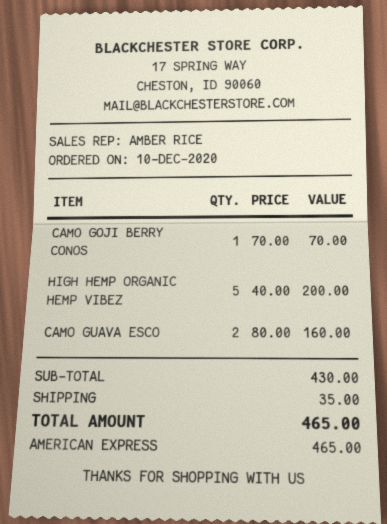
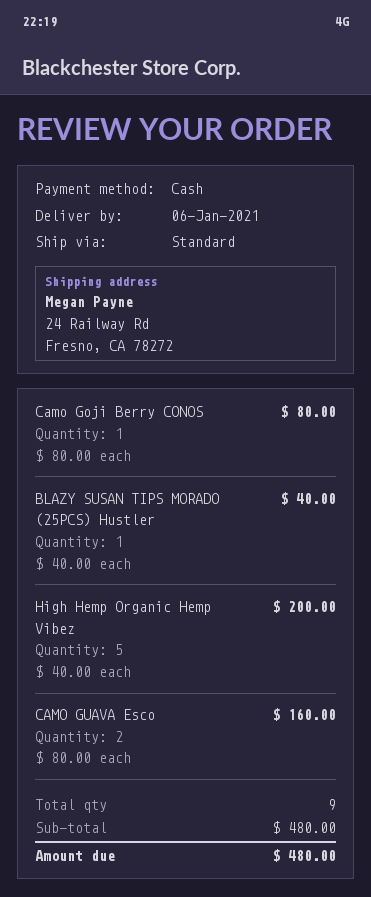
payment method: American Express -> cash
CAMO GOJI BERRY CONOS: 1 x 70.00 = 70.00 -> 1 x 80.00 = 80.00
BLAZY SUSAN TIPS MORADO (25PCS) Hustler: none -> 1 x 40.00 = 40.00
subtotal: 430.00 -> 480.00
shipping: 35.00 -> none
total: 465.00 -> 480.00

